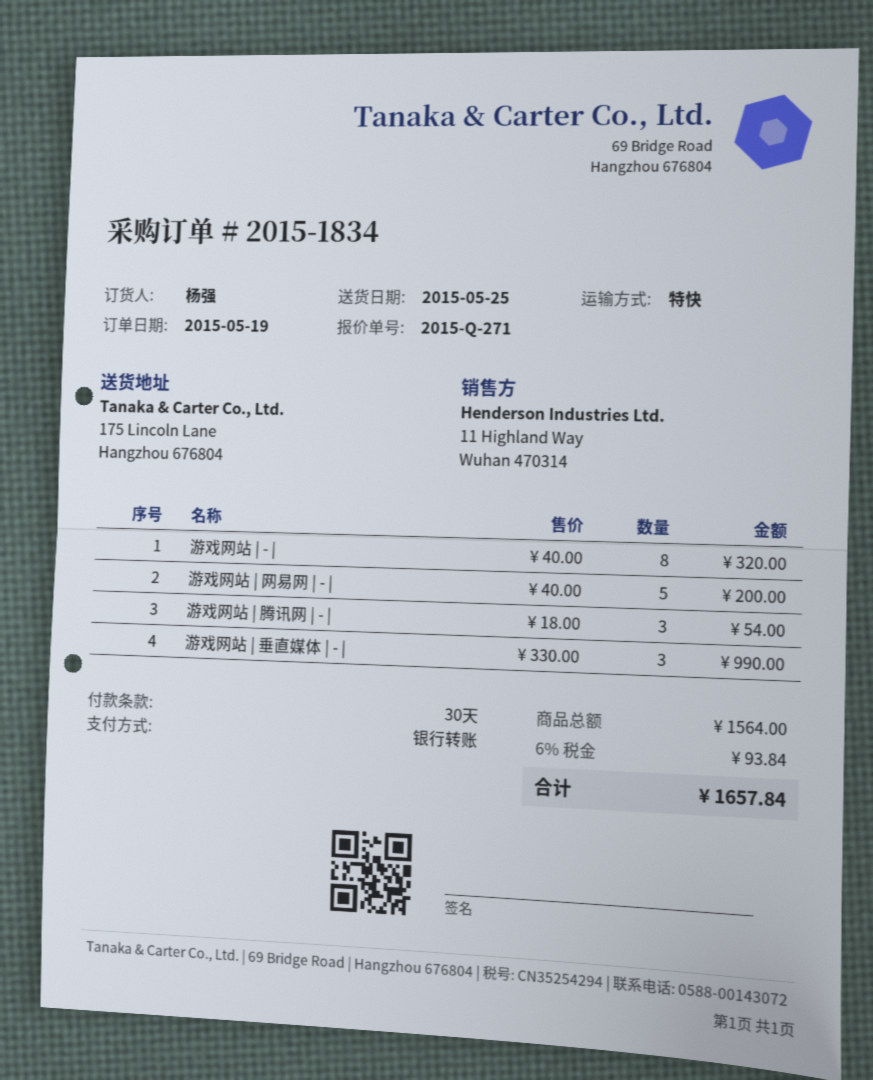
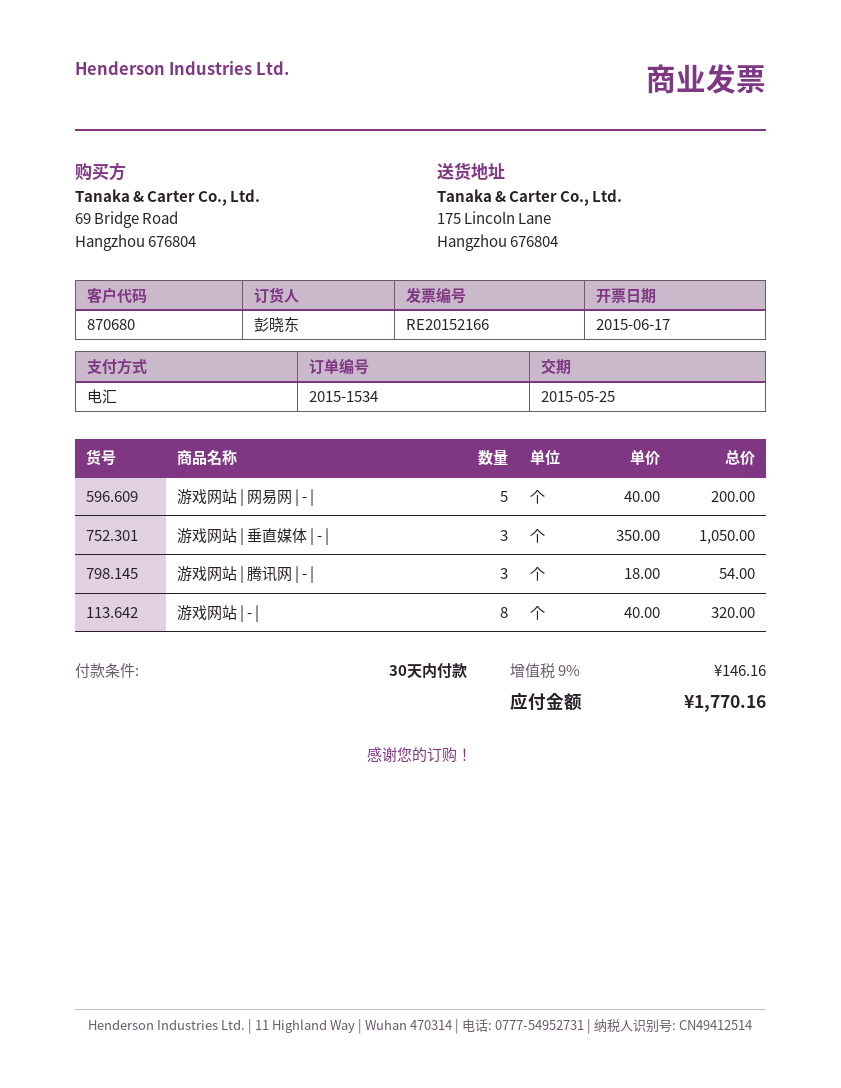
order number: 2015-1834 -> 2015-1534
ordered by: 杨强 -> 彭晓东
游戏网站 | 垂直媒体 | - |: 3 x 330.00 = 990.00 -> 3 x 350.00 = 1050.00
tax: 6% = 93.84 -> 9% = 146.16
total: 1657.84 -> 1770.16

